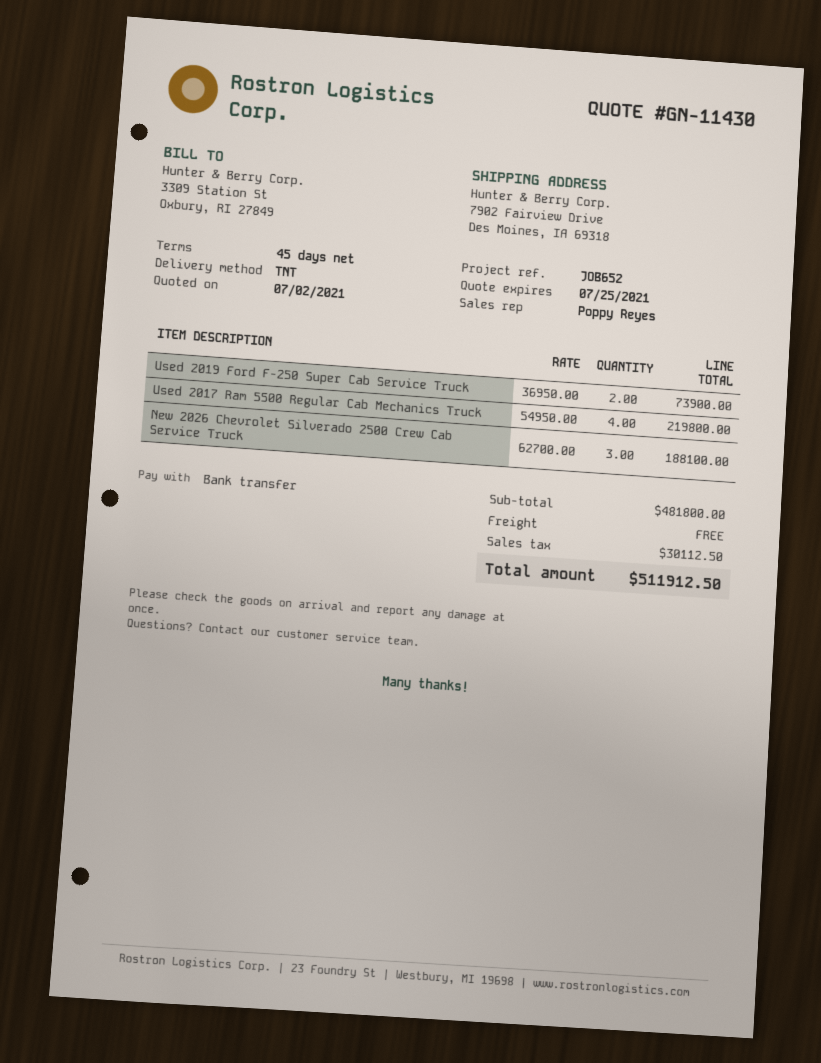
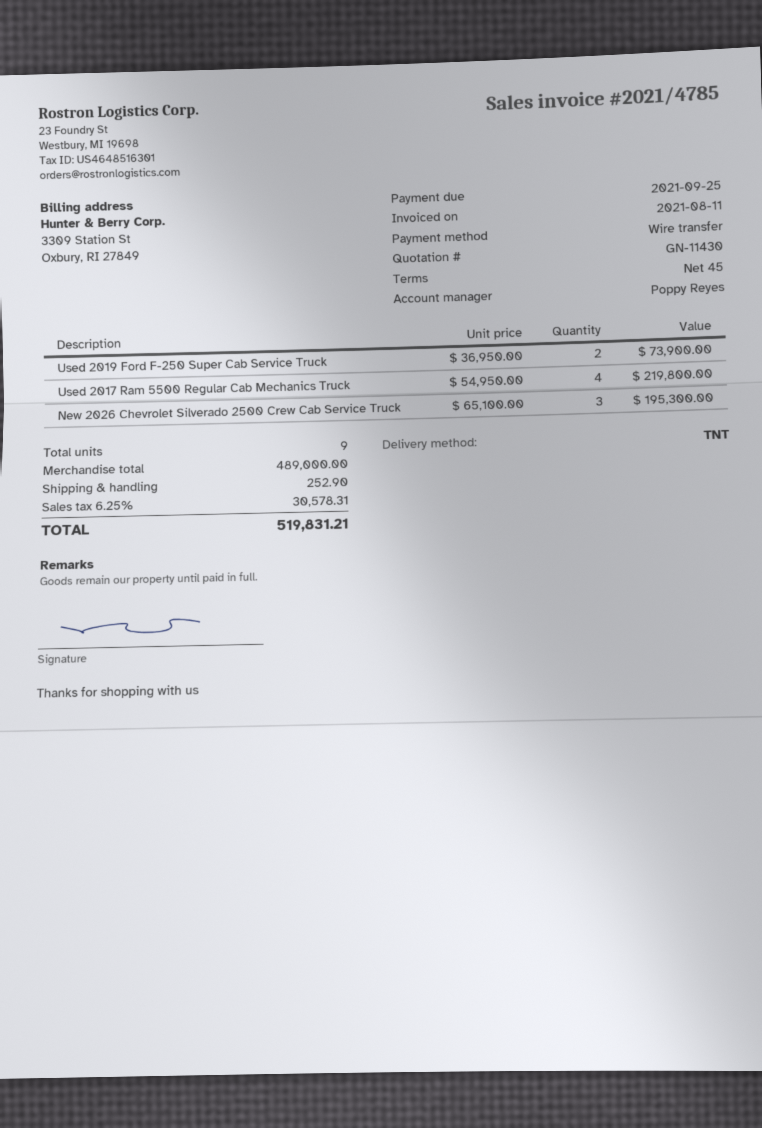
New 2026 Chevrolet Silverado 2500 Crew Cab Service Truck: 3 x 62700.00 = 188100.00 -> 3 x 65100.00 = 195300.00
subtotal: 481800.00 -> 489000.00
shipping: 0.00 -> 252.90
tax: 30112.50 -> 30578.31
total: 511912.50 -> 519831.21

